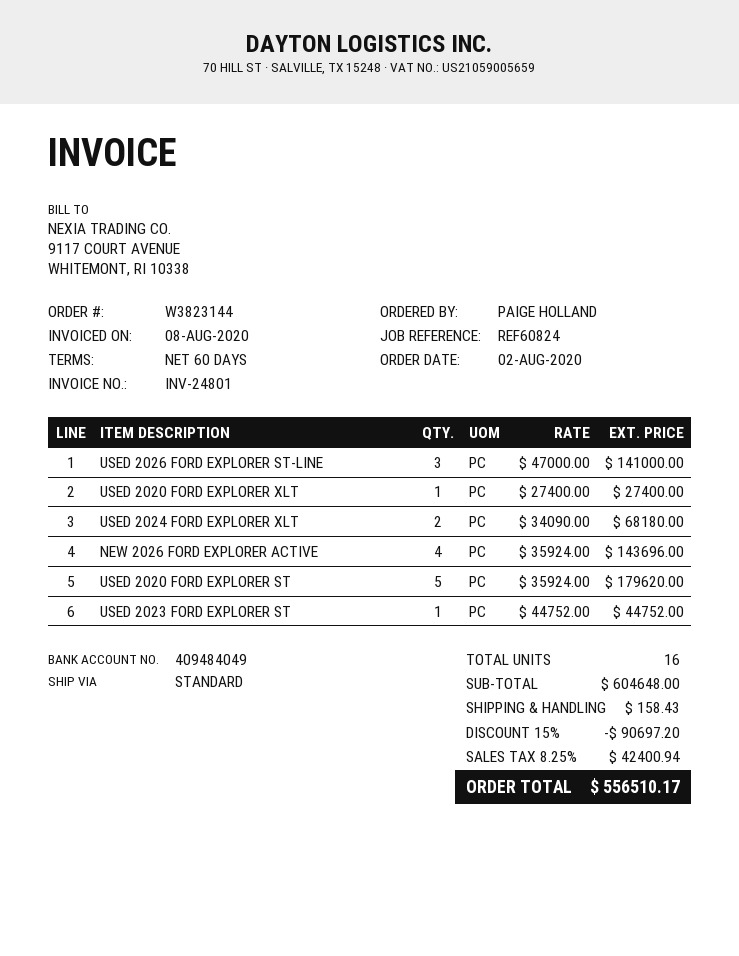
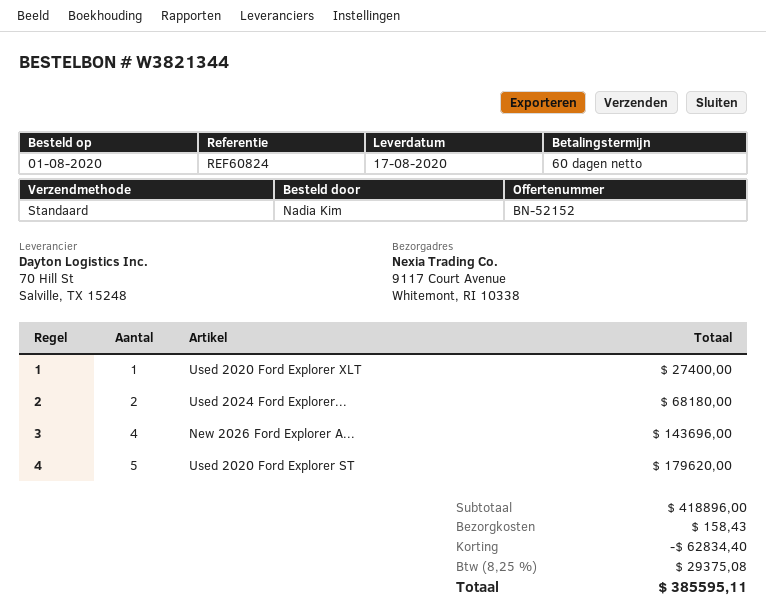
order number: W3823144 -> W3821344
order date: 2020-08-02 -> 2020-08-01
ordered by: PAIGE HOLLAND -> Nadia Kim
USED 2026 FORD EXPLORER ST-LINE: 3 for 141000.00 -> none
USED 2023 FORD EXPLORER ST: 1 for 44752.00 -> none
subtotal: 604648.00 -> 418896.00
discount: 90697.20 -> 62834.40
tax: 8.25% = 42400.94 -> 8.25% = 29375.08
total: 556510.17 -> 385595.11

